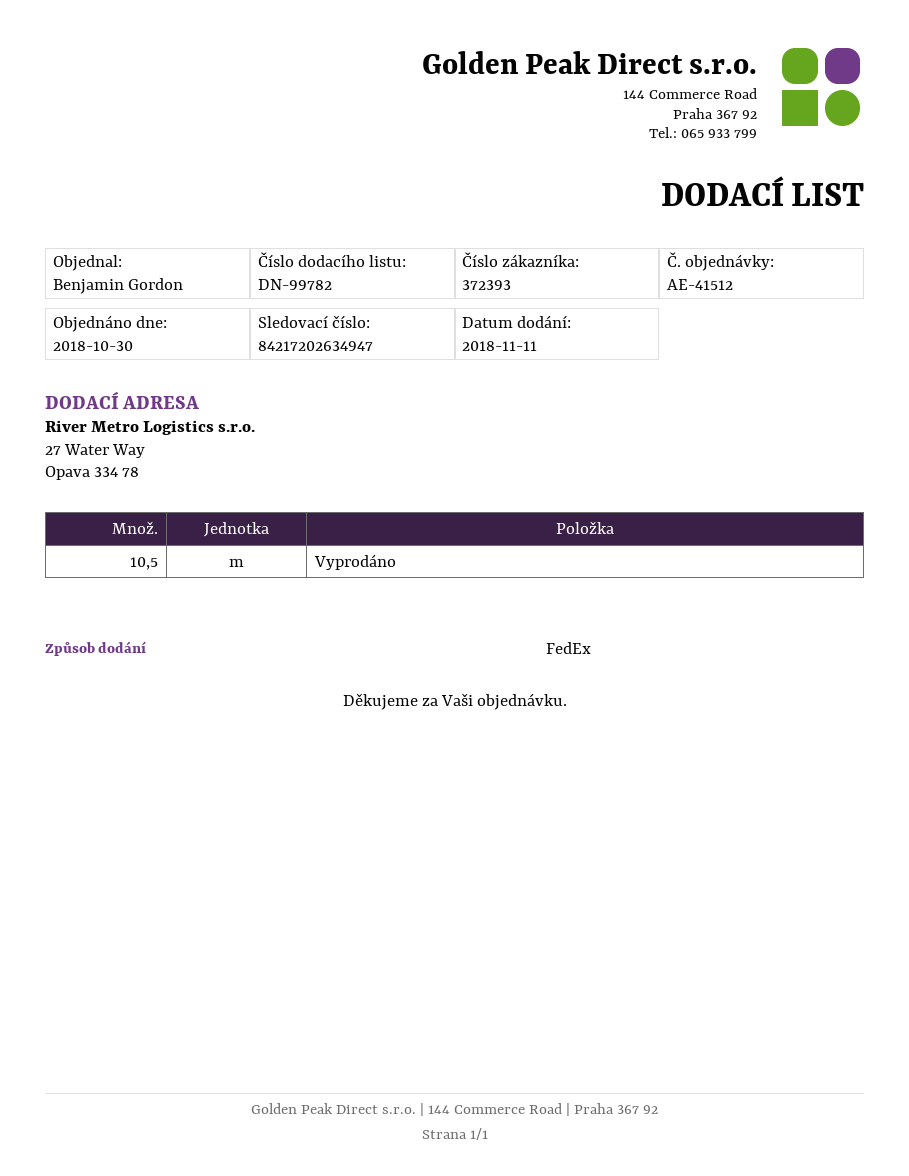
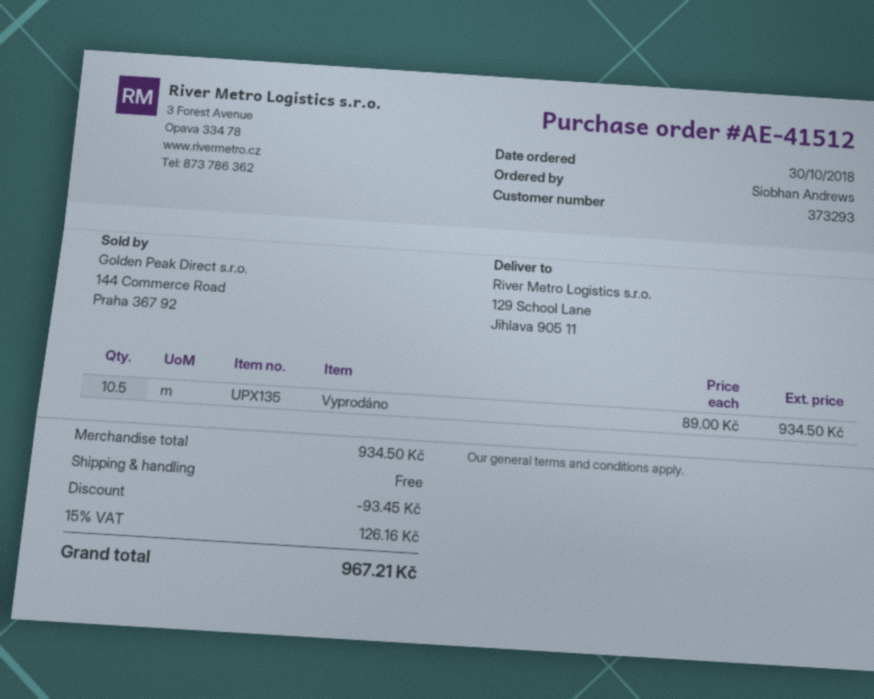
customer number: 372393 -> 373293
ordered by: Benjamin Gordon -> Siobhan Andrews
ship to: 27 Water Way, Opava 334 78 -> 129 School Lane, Jihlava 905 11

